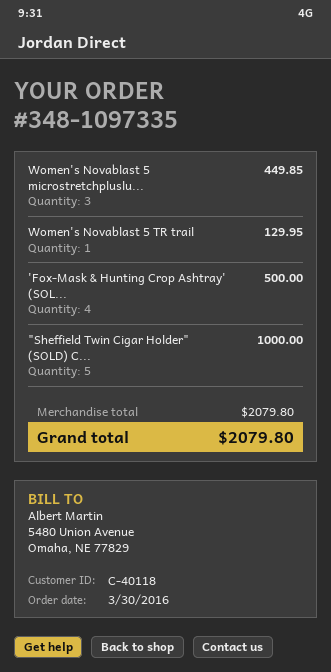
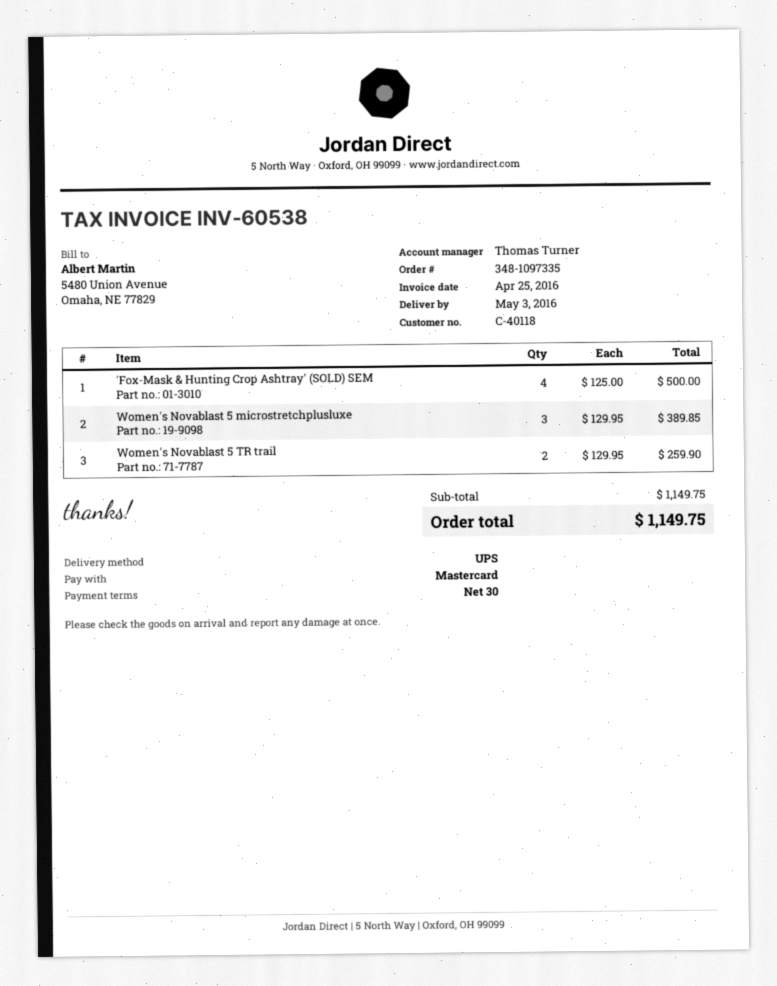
Women's Novablast 5 microstretchpluslu...: 3 for 449.85 -> 3 for 389.85
Women's Novablast 5 TR trail: 1 for 129.95 -> 2 for 259.90
"Sheffield Twin Cigar Holder" (SOLD) C...: 5 for 1000.00 -> none
subtotal: 2079.80 -> 1149.75
total: 2079.80 -> 1149.75

